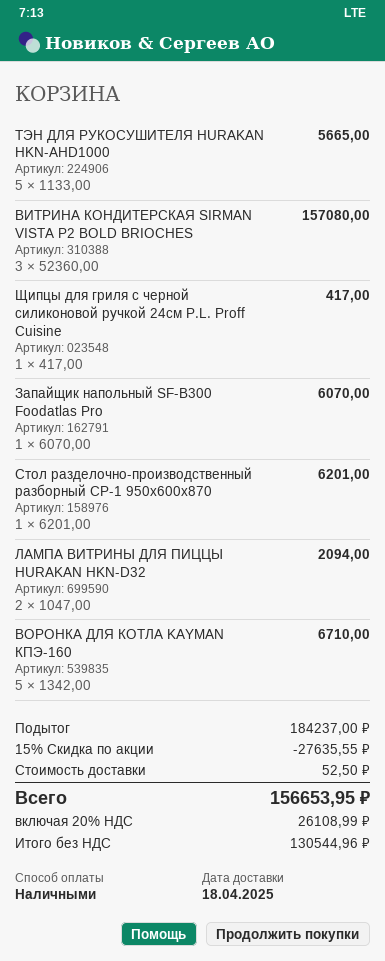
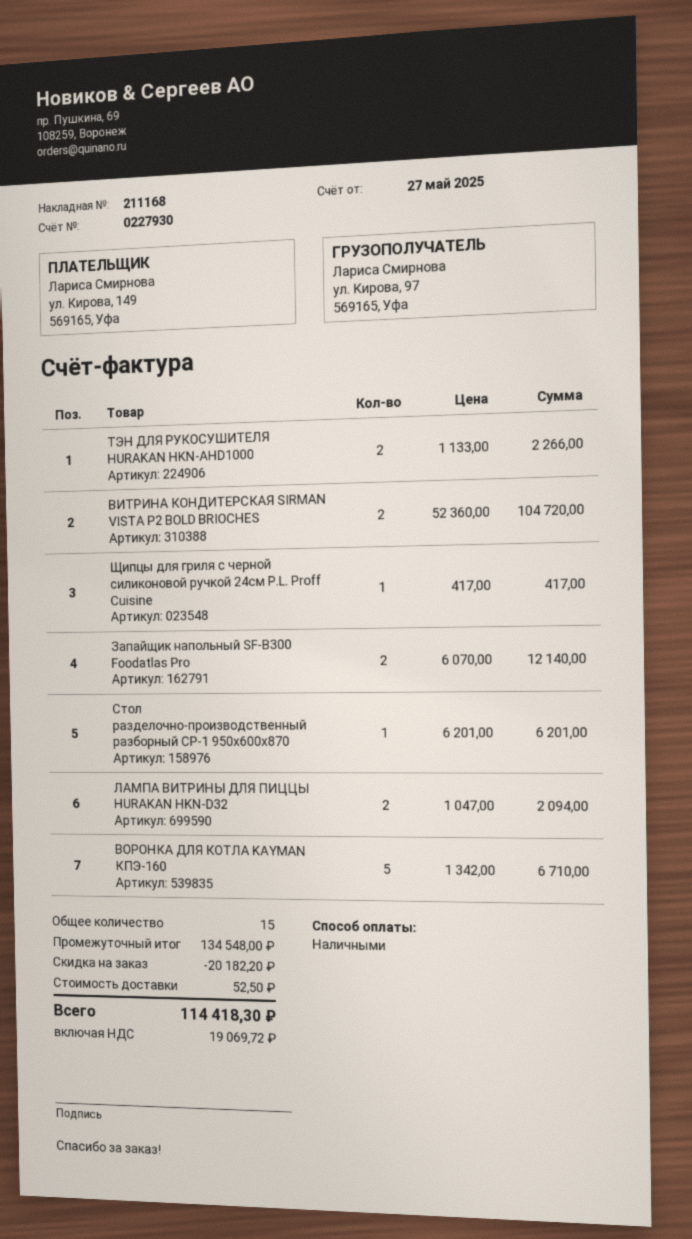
ТЭН ДЛЯ РУКОСУШИТЕЛЯ HURAKAN HKN-AHD1000: 5 x 1133.00 = 5665.00 -> 2 x 1133.00 = 2266.00
ВИТРИНА КОНДИТЕРСКАЯ SIRMAN VISTA P2 BOLD BRIOCHES: 3 x 52360.00 = 157080.00 -> 2 x 52360.00 = 104720.00
Запайщик напольный SF-B300 Foodatlas Pro: 1 x 6070.00 = 6070.00 -> 2 x 6070.00 = 12140.00
subtotal: 184237.00 -> 134548.00
discount: 27635.55 -> 20182.20
tax: 26108.99 -> 19069.72
total: 156653.95 -> 114418.30

